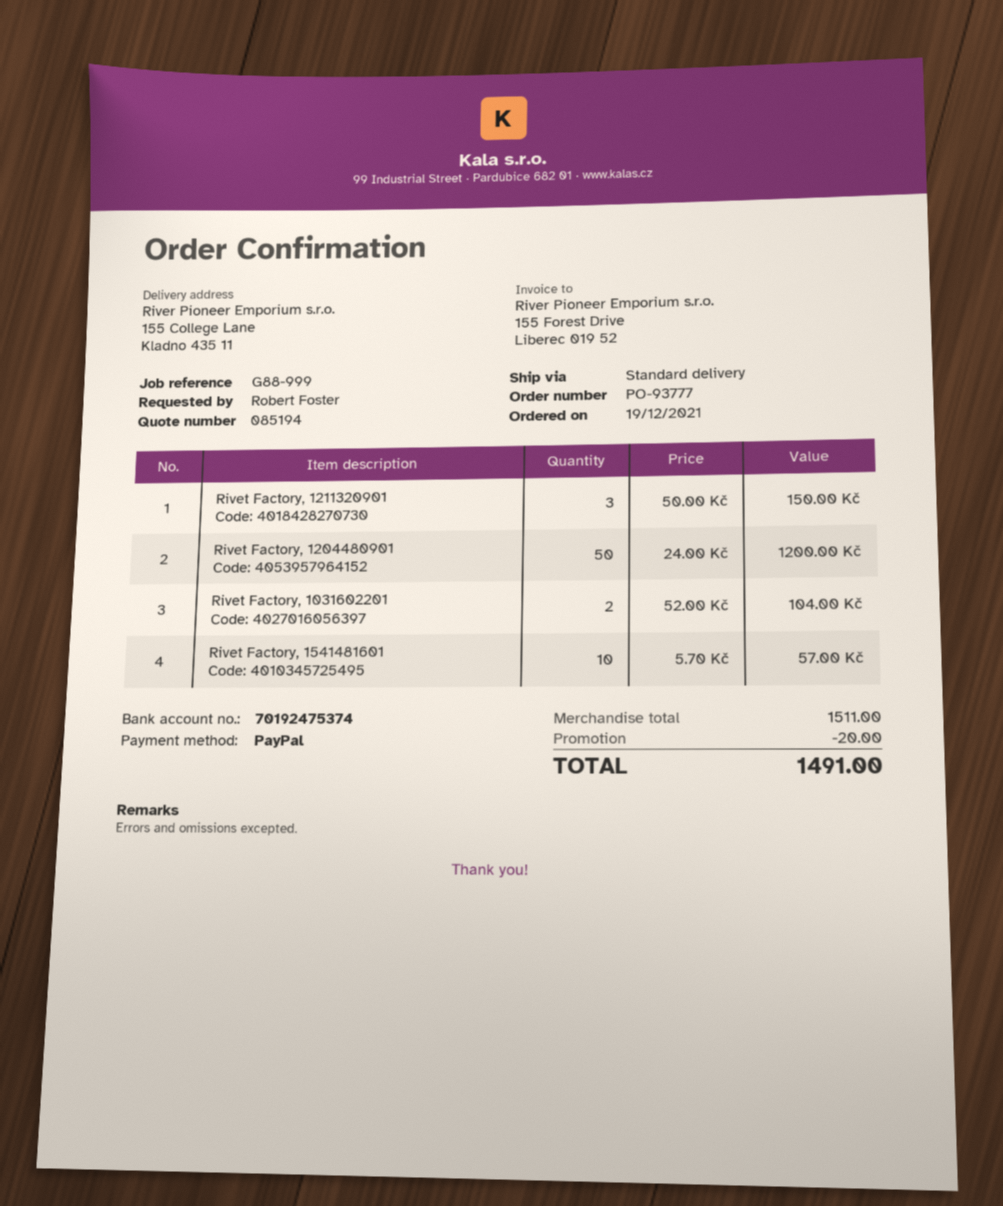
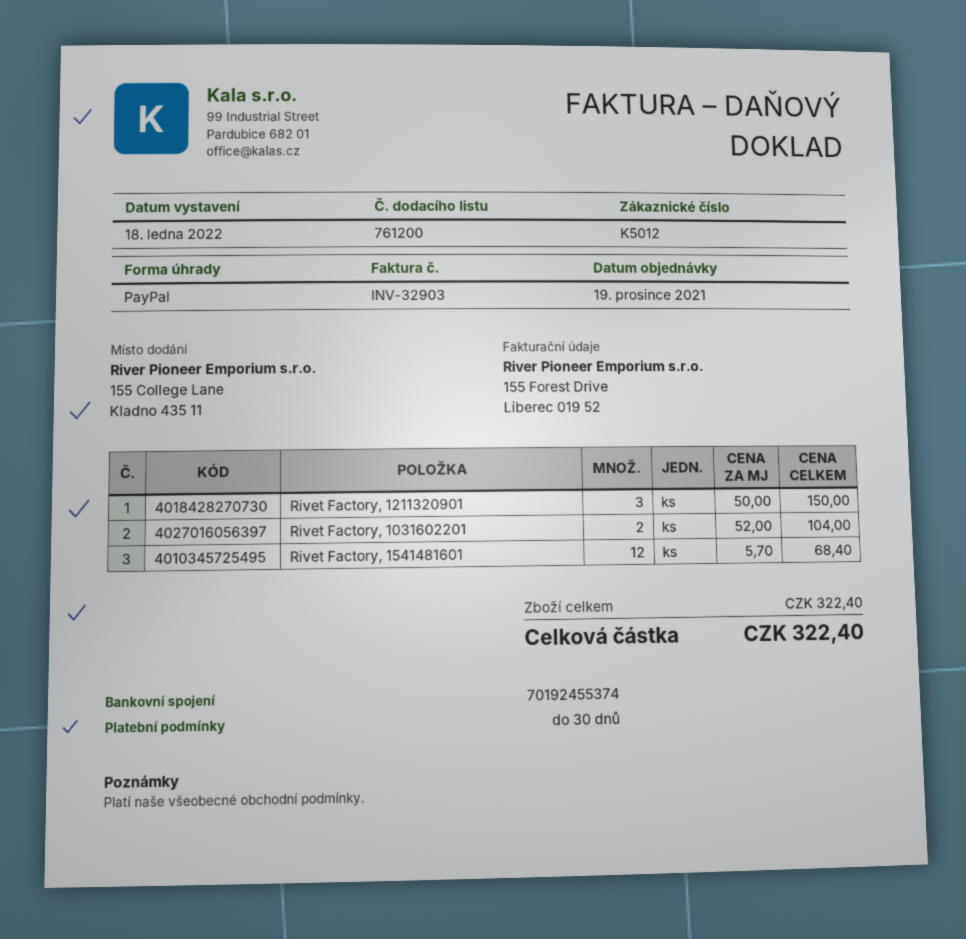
bank account: 70192475374 -> 70192455374
Rivet Factory, 1204480901: 50 x 24.00 = 1200.00 -> none
Rivet Factory, 1541481601: 10 x 5.70 = 57.00 -> 12 x 5.70 = 68.40
subtotal: 1511.00 -> 322.40
discount: 20.00 -> none
total: 1491.00 -> 322.40

